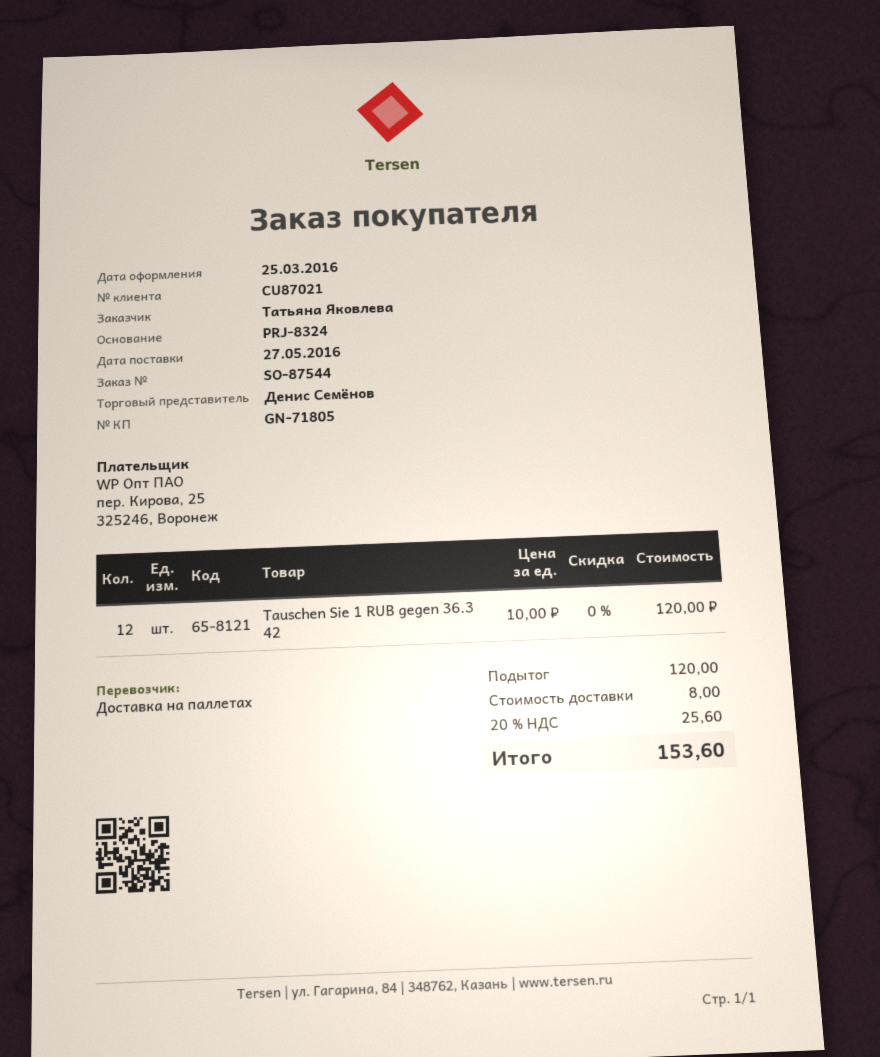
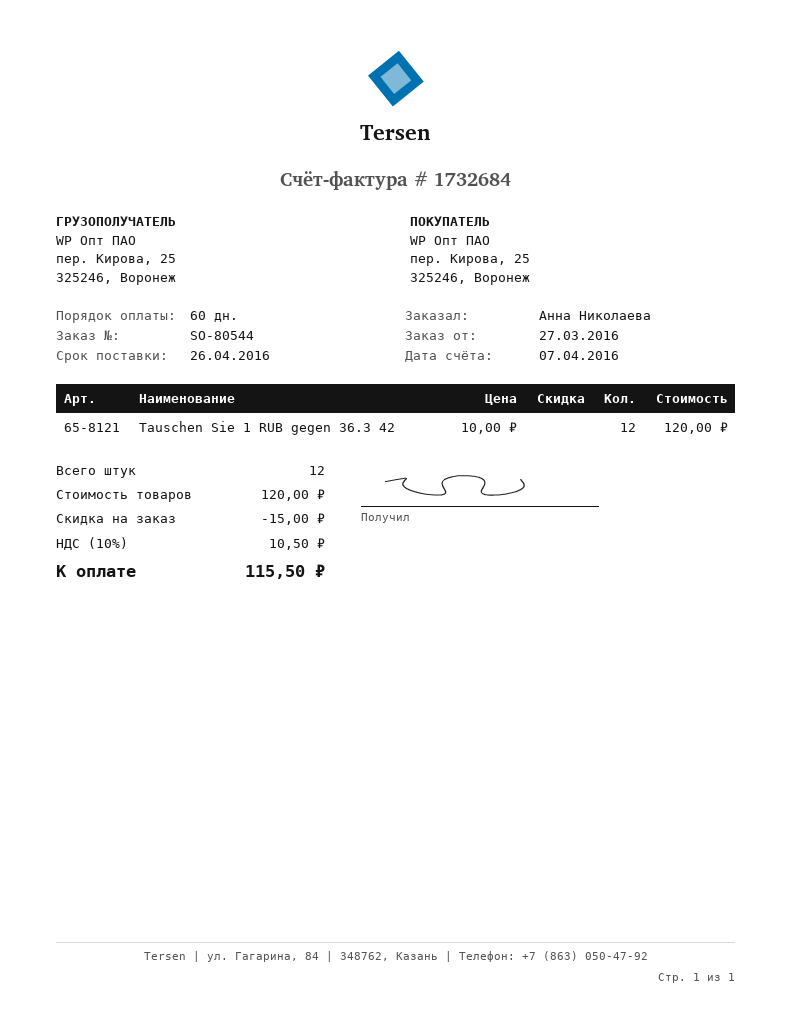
order number: SO-87544 -> SO-80544
order date: 2016-03-25 -> 2016-03-27
delivery date: 2016-05-27 -> 2016-04-26
ordered by: Татьяна Яковлева -> Анна Николаева
discount: none -> 15.00
shipping: 8.00 -> none
tax: 20% = 25.60 -> 10% = 10.50
total: 153.60 -> 115.50

